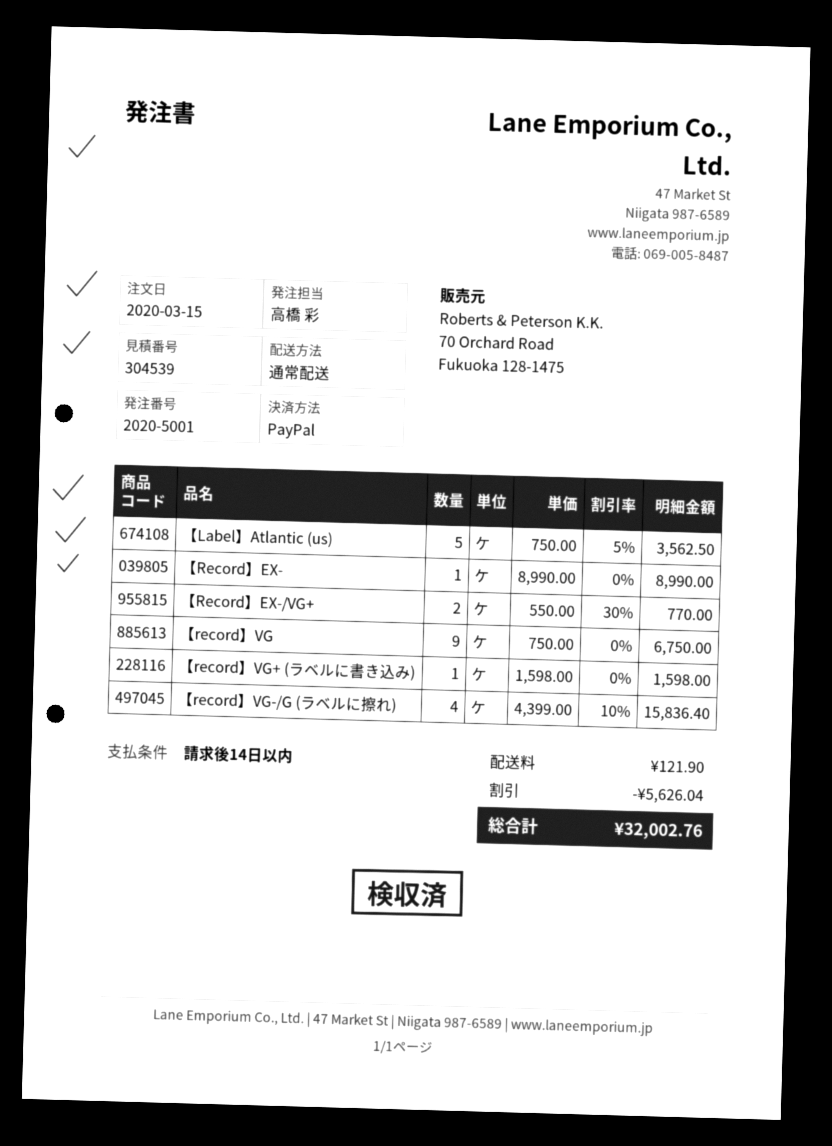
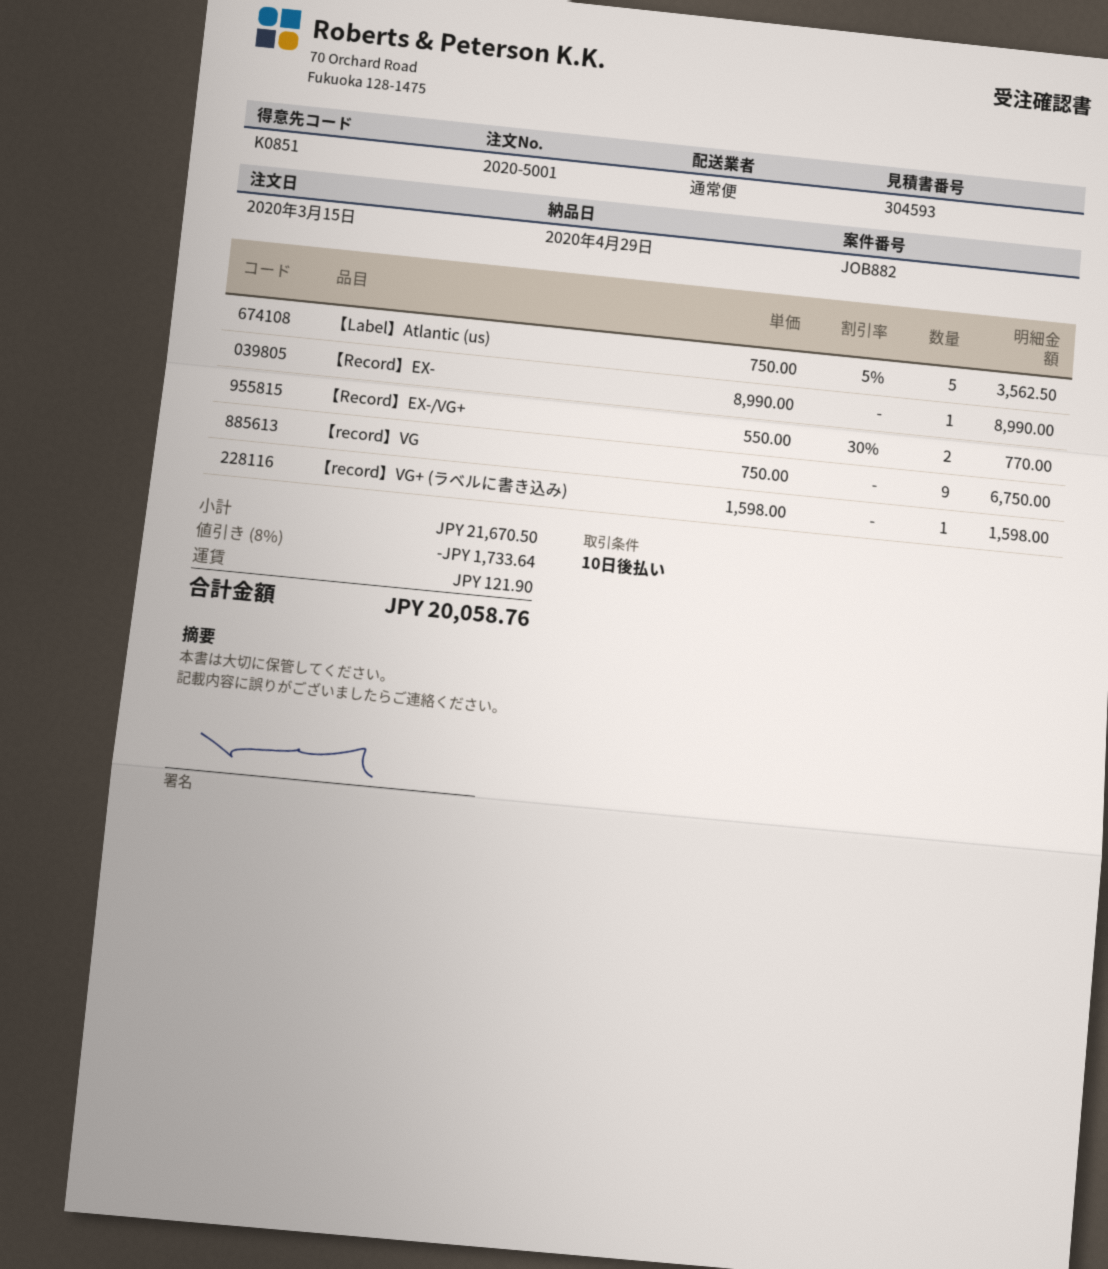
quote number: 304539 -> 304593
payment terms: 14 days -> 10 days
【record】VG-/G (ラベルに擦れ): 4 x 4399.00 - 10% = 15836.40 -> none
discount: 5626.04 -> 1733.64
total: 32002.76 -> 20058.76

